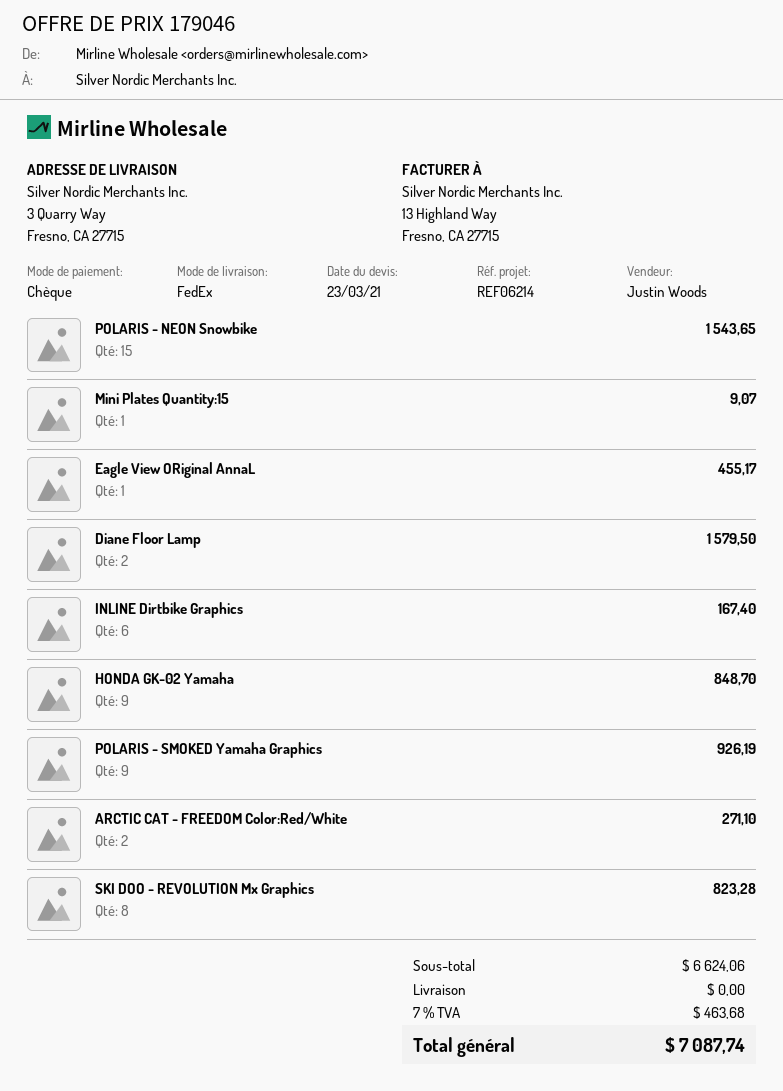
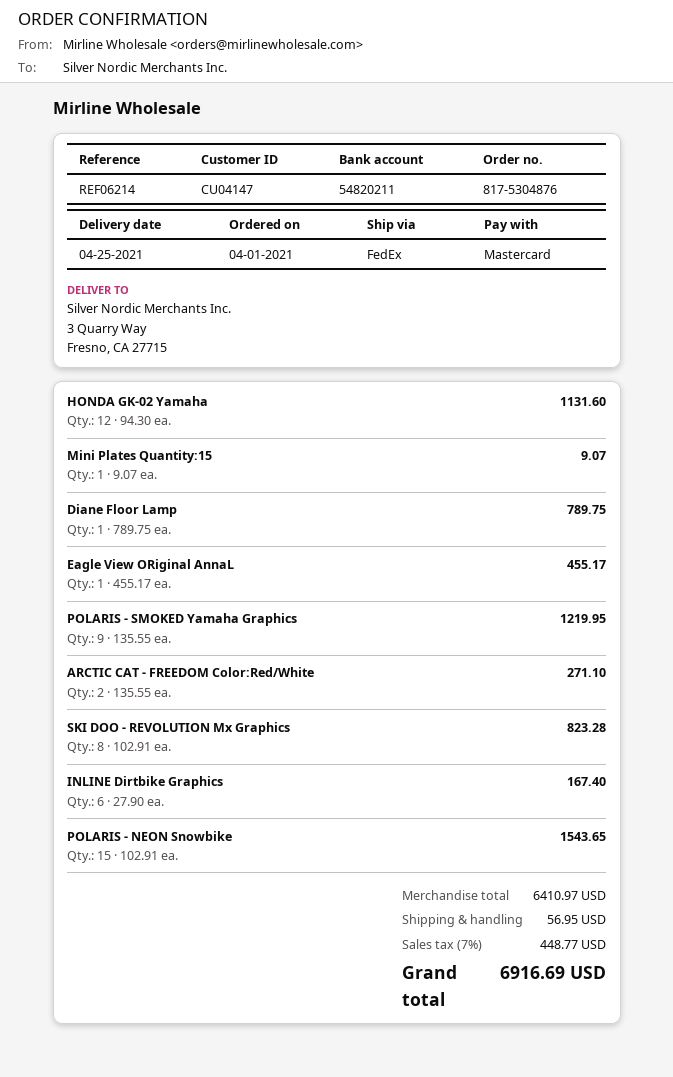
payment method: cheque -> Mastercard
Diane Floor Lamp: 2 for 1579.50 -> 1 for 789.75
HONDA GK-02 Yamaha: 9 for 848.70 -> 12 for 1131.60
POLARIS - SMOKED Yamaha Graphics: 9 for 926.19 -> 9 for 1219.95
subtotal: 6624.06 -> 6410.97
shipping: 0.00 -> 56.95
tax: 7% = 463.68 -> 7% = 448.77
total: 7087.74 -> 6916.69

